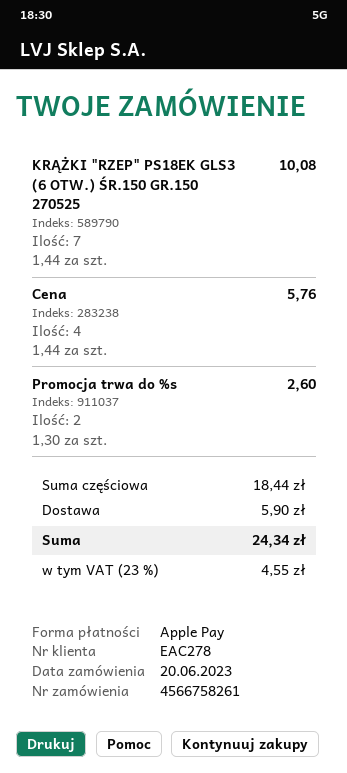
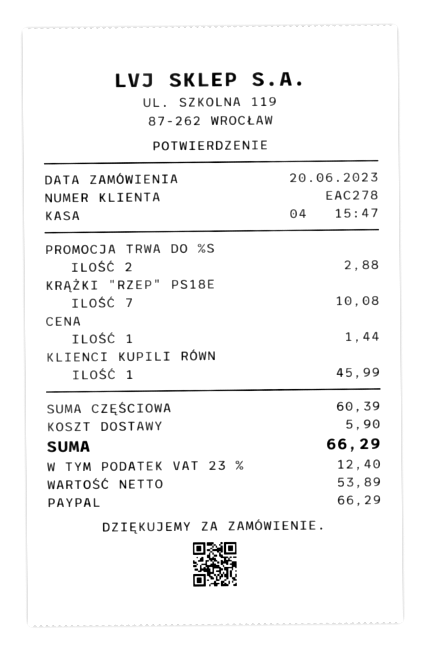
payment method: Apple Pay -> PayPal
Cena: 4 for 5.76 -> 1 for 1.44
Promocja trwa do %s: 2 for 2.60 -> 2 for 2.88
KLIENCI KUPILI RÓWN: none -> 1 for 45.99
subtotal: 18.44 -> 60.39
tax: 23% = 4.55 -> 23% = 12.40
total: 24.34 -> 66.29

